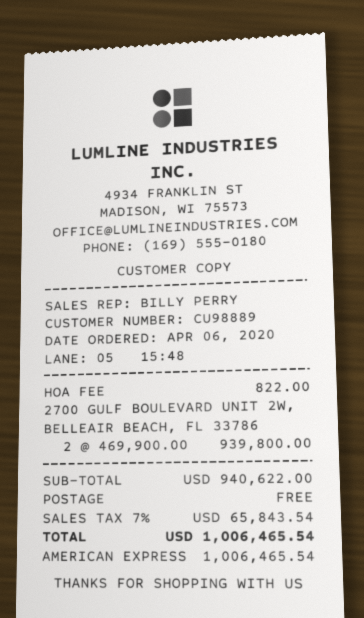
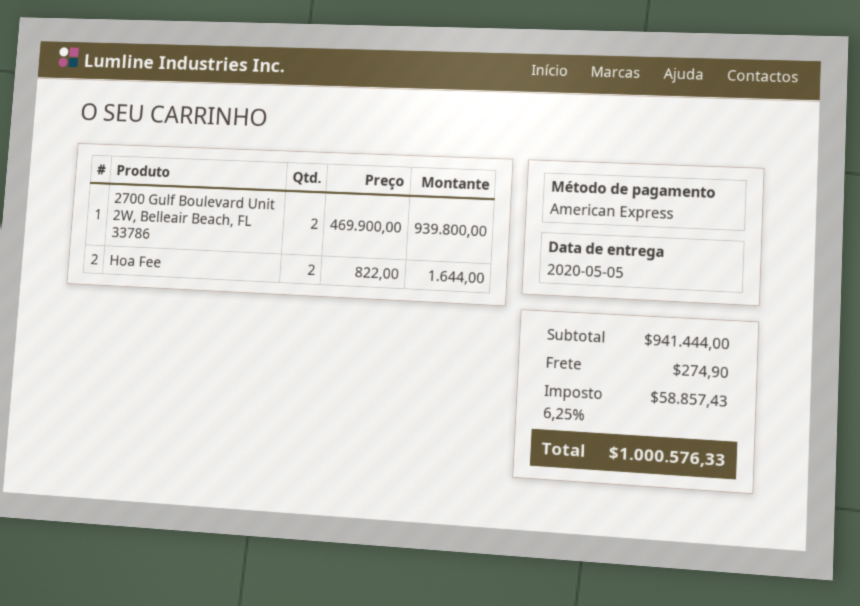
HOA FEE: 1 x 822.00 = 822.00 -> 2 x 822.00 = 1644.00
subtotal: 940622.00 -> 941444.00
shipping: 0.00 -> 274.90
tax: 7% = 65843.54 -> 6.25% = 58857.43
total: 1006465.54 -> 1000576.33

